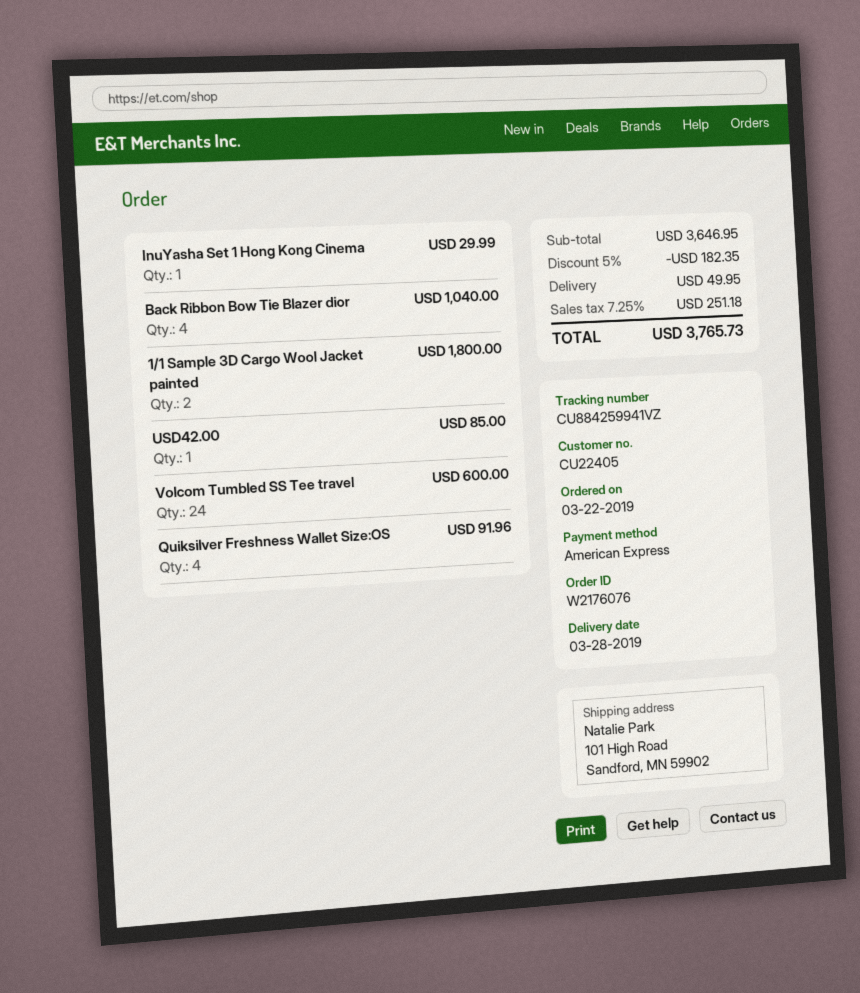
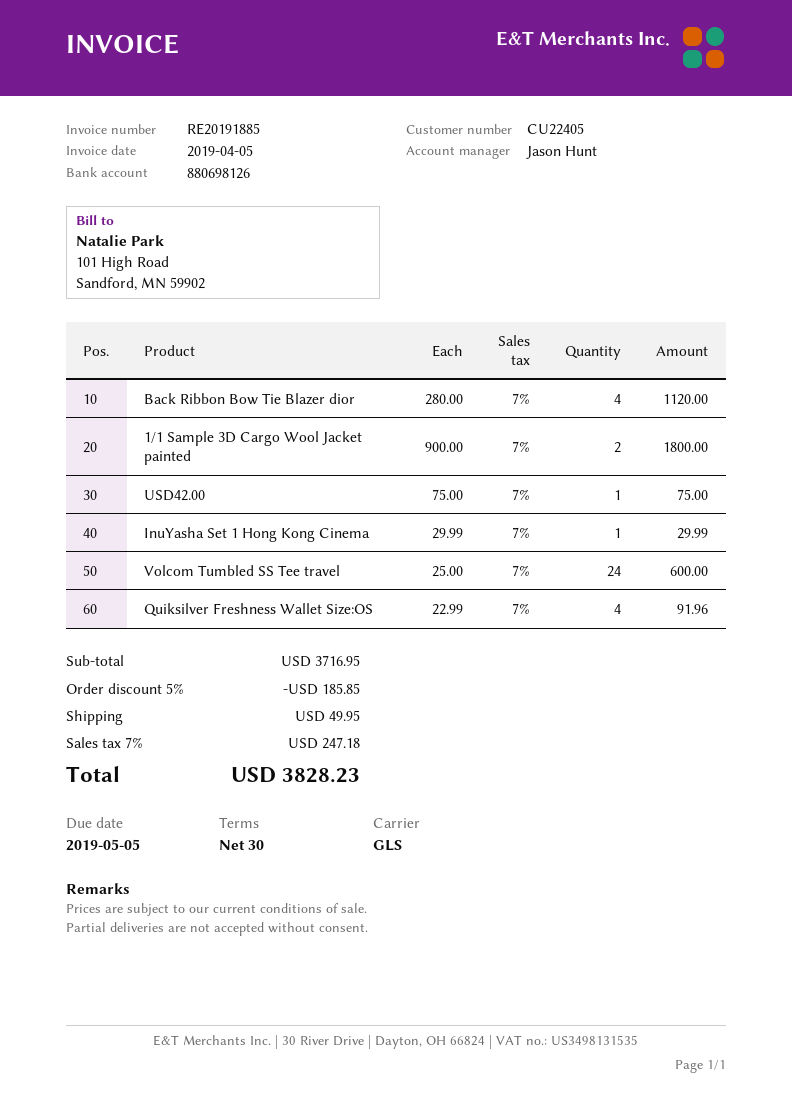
Back Ribbon Bow Tie Blazer dior: 4 for 1040.00 -> 4 for 1120.00
USD42.00: 1 for 85.00 -> 1 for 75.00
subtotal: 3646.95 -> 3716.95
discount: 5% = 182.35 -> 5% = 185.85
tax: 7.25% = 251.18 -> 7% = 247.18
total: 3765.73 -> 3828.23

